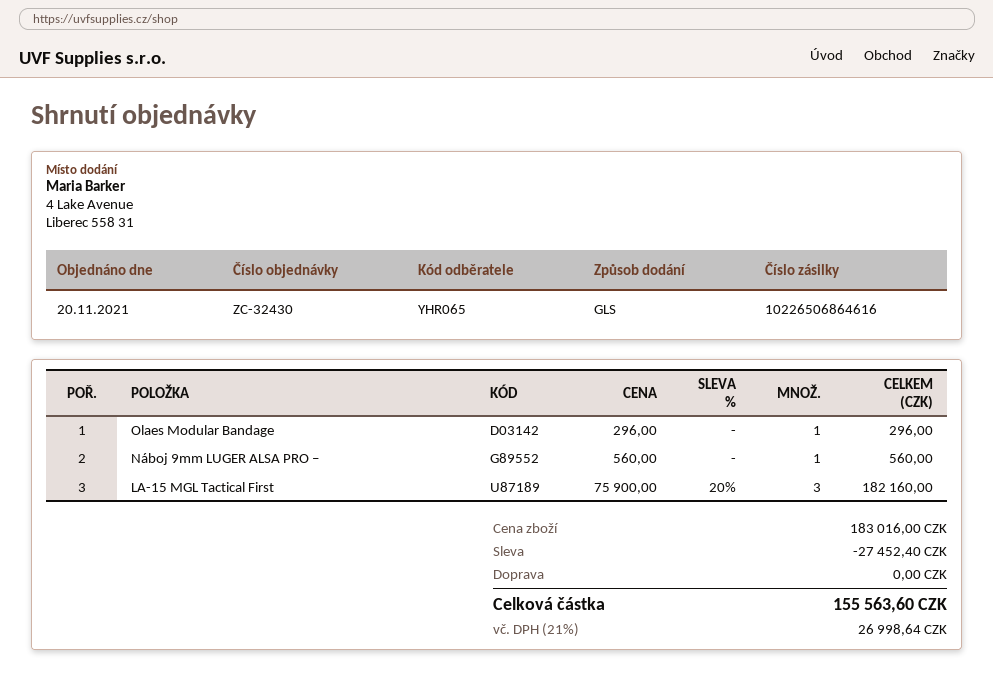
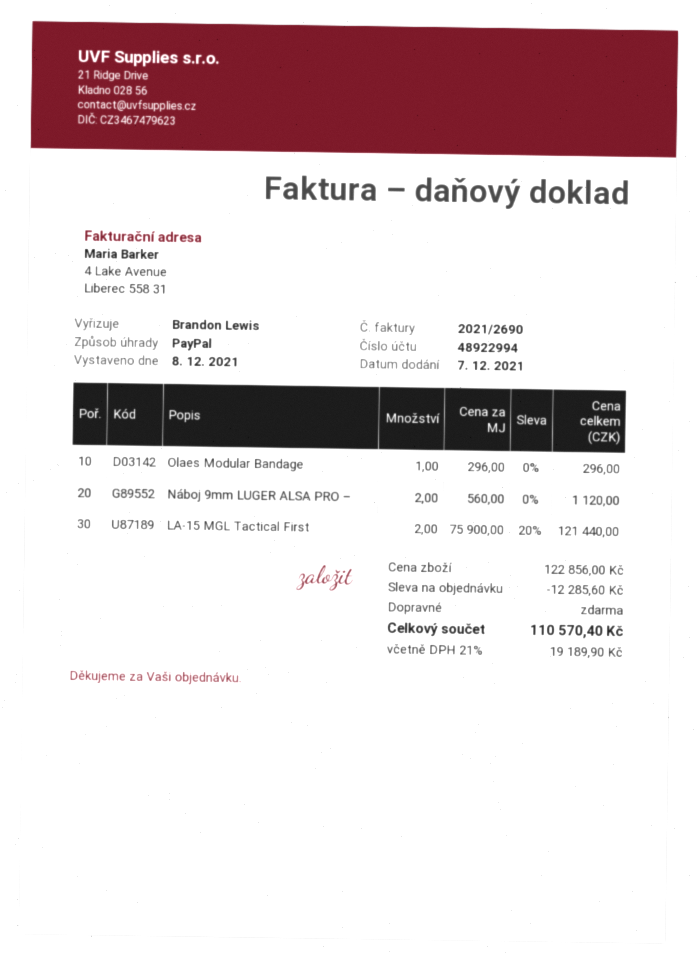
Náboj 9mm LUGER ALSA PRO –: 1 x 560.00 = 560.00 -> 2 x 560.00 = 1120.00
LA-15 MGL Tactical First: 3 x 75900.00 - 20% = 182160.00 -> 2 x 75900.00 - 20% = 121440.00
subtotal: 183016.00 -> 122856.00
discount: 27452.40 -> 12285.60
tax: 21% = 26998.64 -> 21% = 19189.90
total: 155563.60 -> 110570.40

